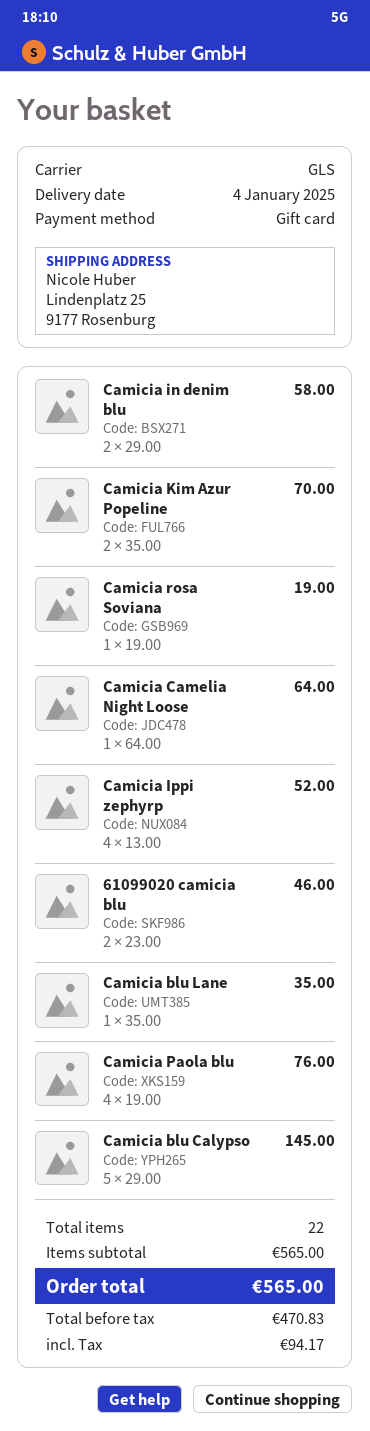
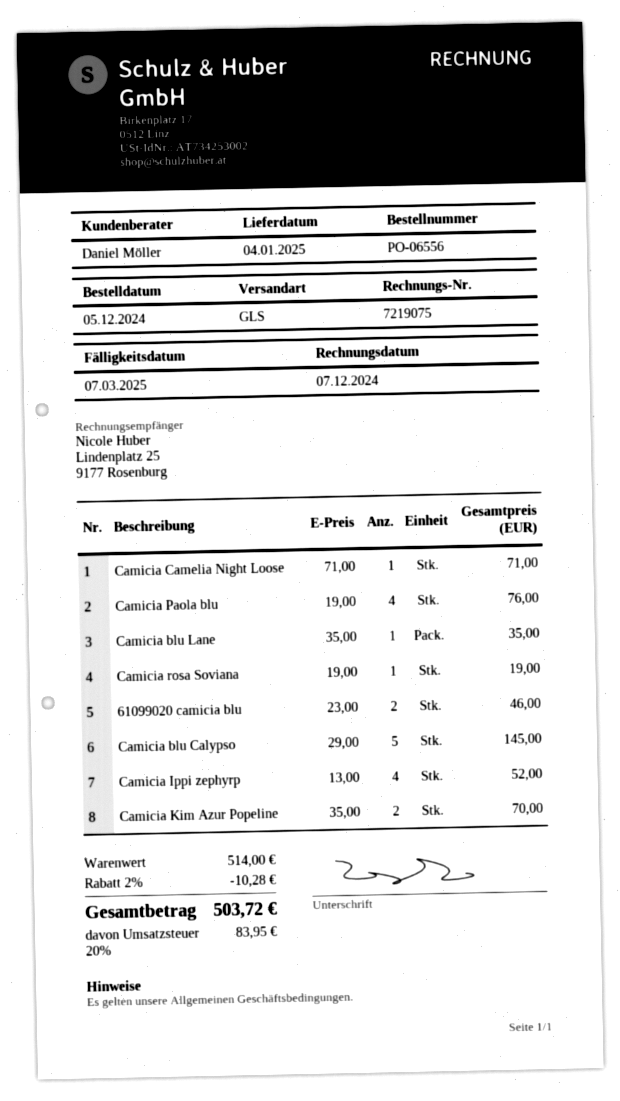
Camicia in denim blu: 2 x 29.00 = 58.00 -> none
Camicia Camelia Night Loose: 1 x 64.00 = 64.00 -> 1 x 71.00 = 71.00
subtotal: 565.00 -> 514.00
discount: none -> 2% = 10.28
tax: 94.17 -> 83.95
total: 565.00 -> 503.72

